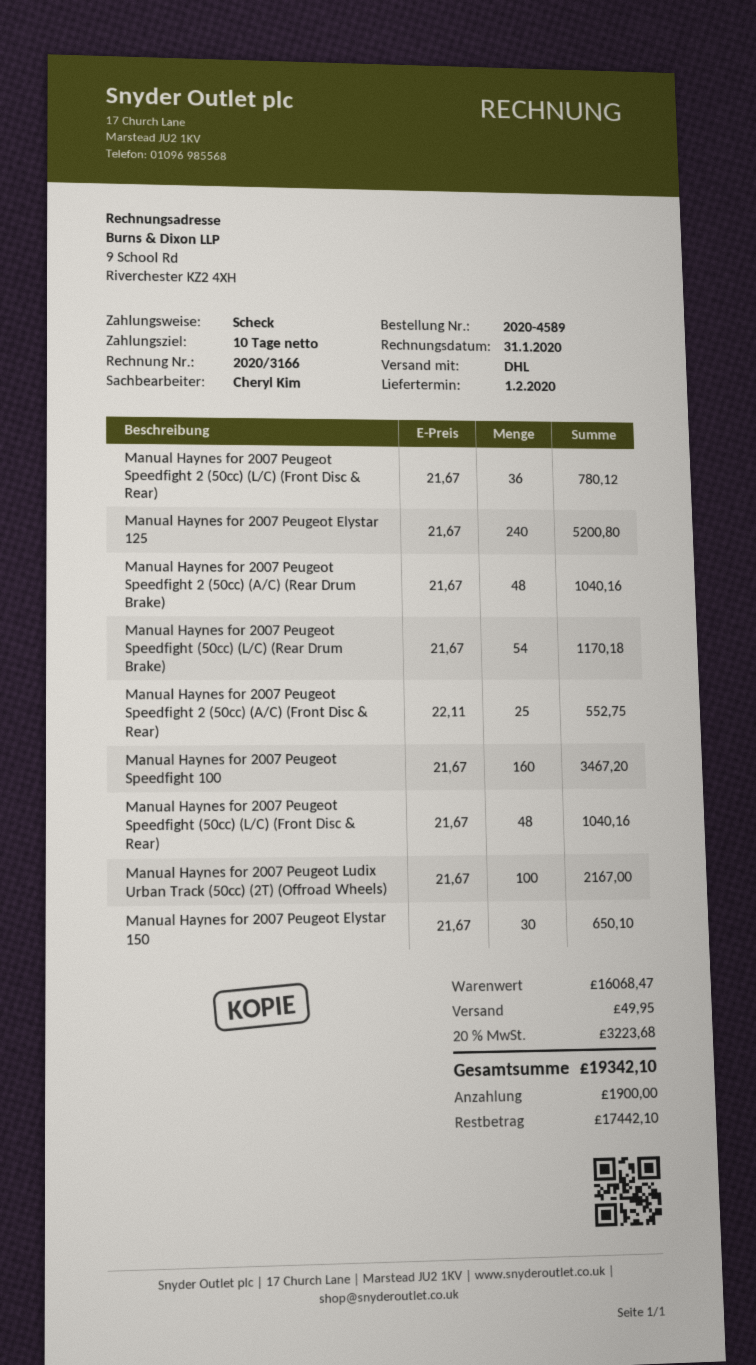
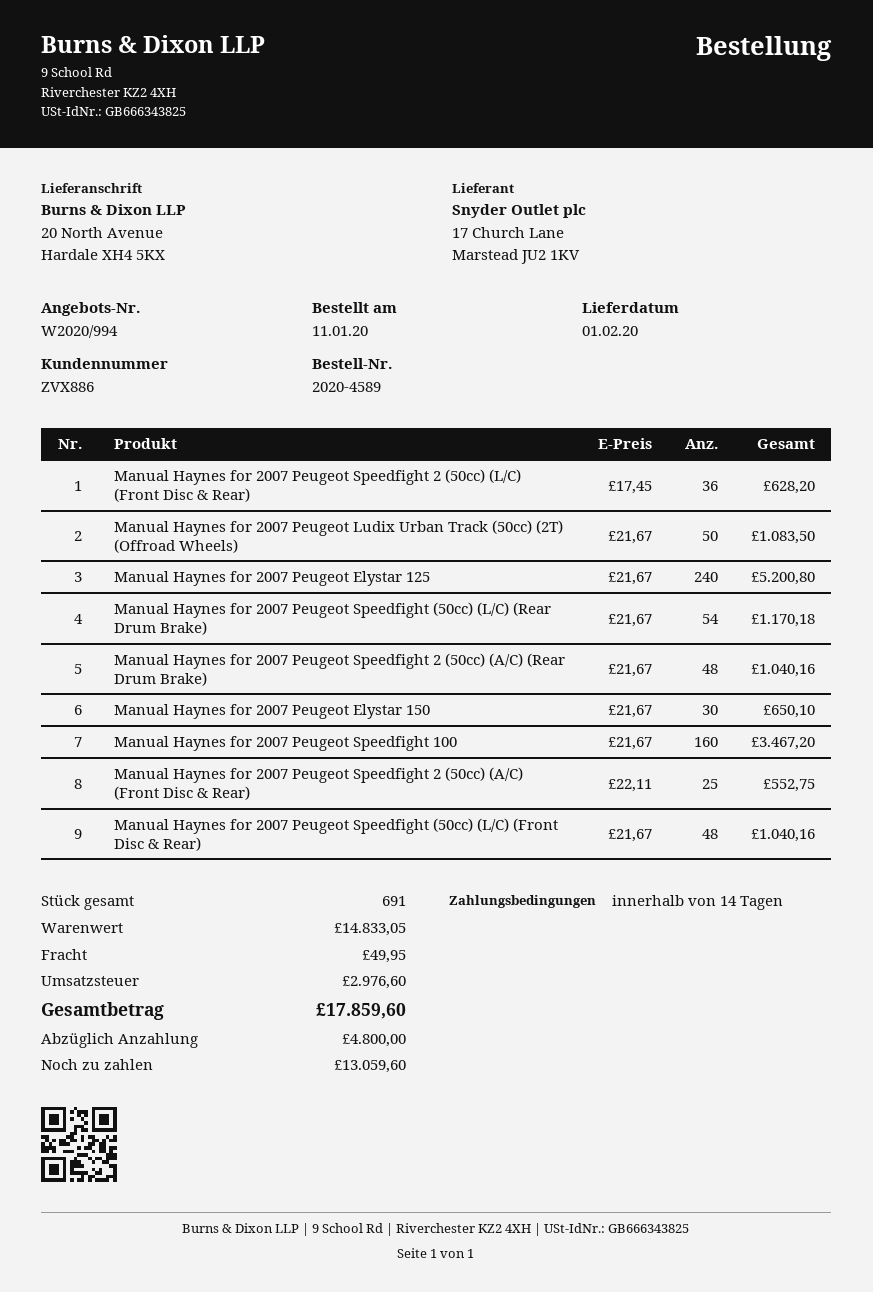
payment terms: 10 days -> 14 days
Manual Haynes for 2007 Peugeot Speedfight 2 (50cc) (L/C) (Front Disc & Rear): 36 x 21.67 = 780.12 -> 36 x 17.45 = 628.20
Manual Haynes for 2007 Peugeot Ludix Urban Track (50cc) (2T) (Offroad Wheels): 100 x 21.67 = 2167.00 -> 50 x 21.67 = 1083.50
subtotal: 16068.47 -> 14833.05
tax: 3223.68 -> 2976.60
total: 19342.10 -> 17859.60
deposit: 1900.00 -> 4800.00
balance: 17442.10 -> 13059.60

